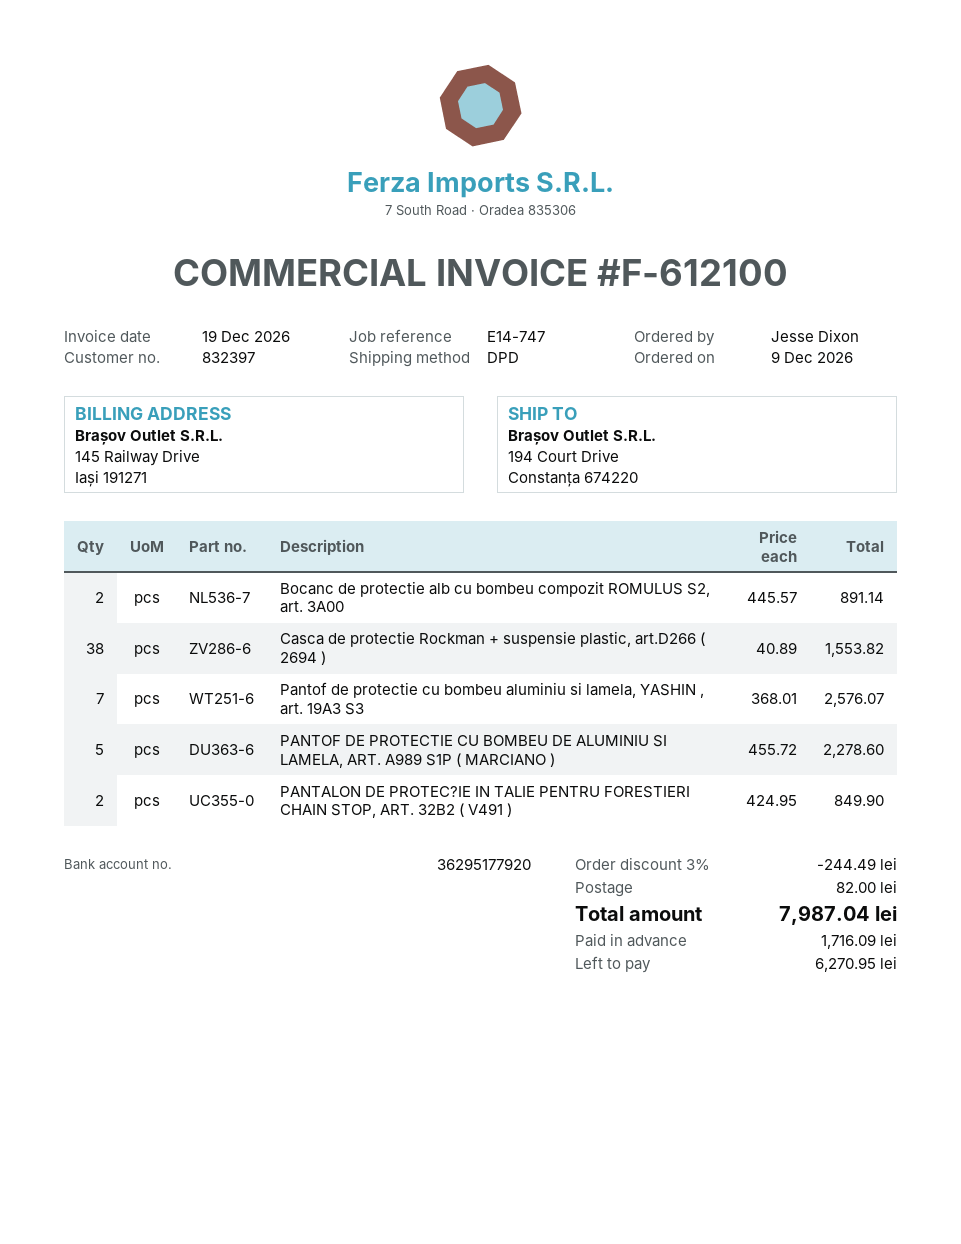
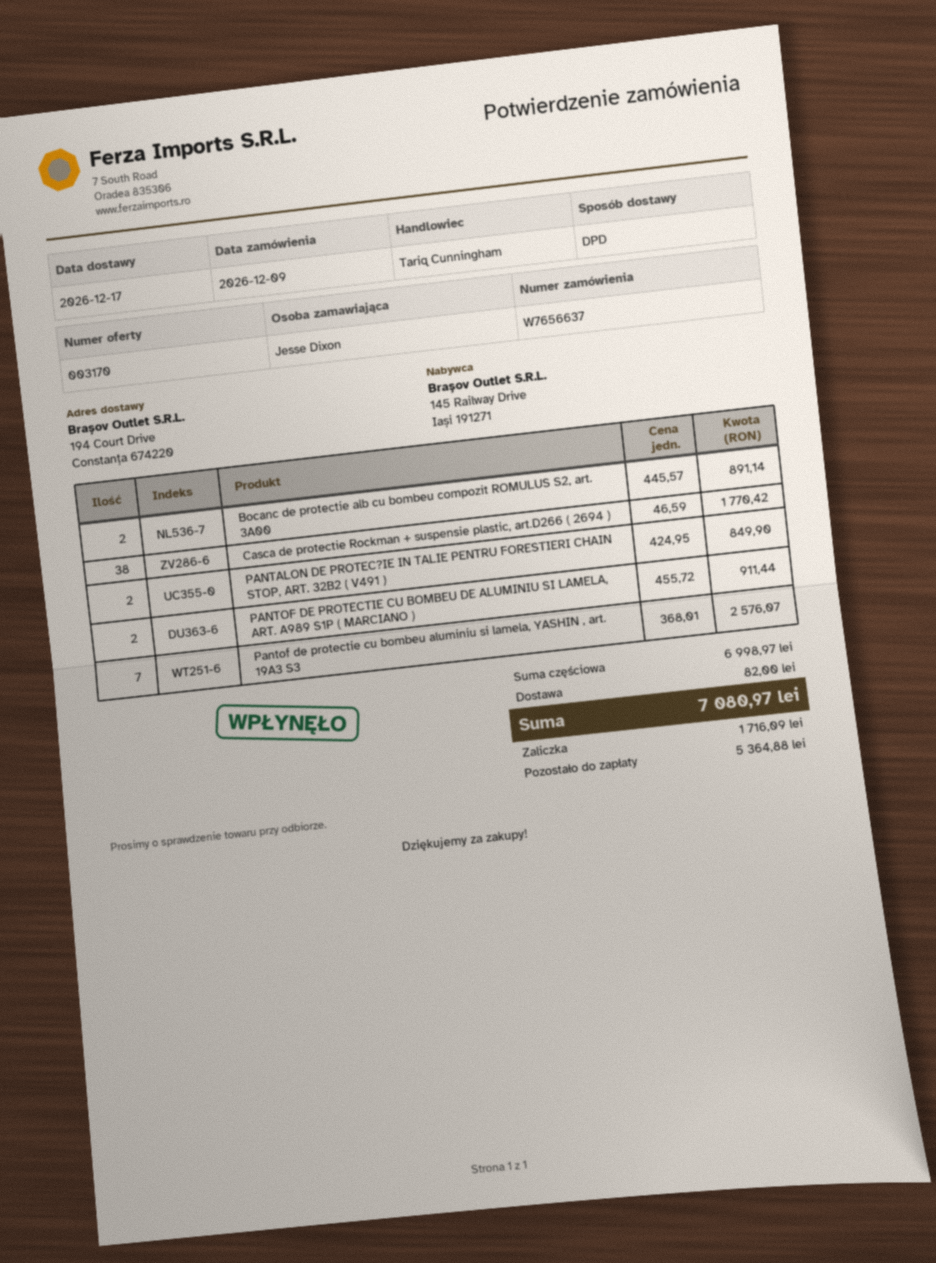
Casca de protectie Rockman + suspensie plastic, art.D266 ( 2694 ): 38 x 40.89 = 1553.82 -> 38 x 46.59 = 1770.42
PANTOF DE PROTECTIE CU BOMBEU DE ALUMINIU SI LAMELA, ART. A989 S1P ( MARCIANO ): 5 x 455.72 = 2278.60 -> 2 x 455.72 = 911.44
discount: 3% = 244.49 -> none
total: 7987.04 -> 7080.97
balance: 6270.95 -> 5364.88

